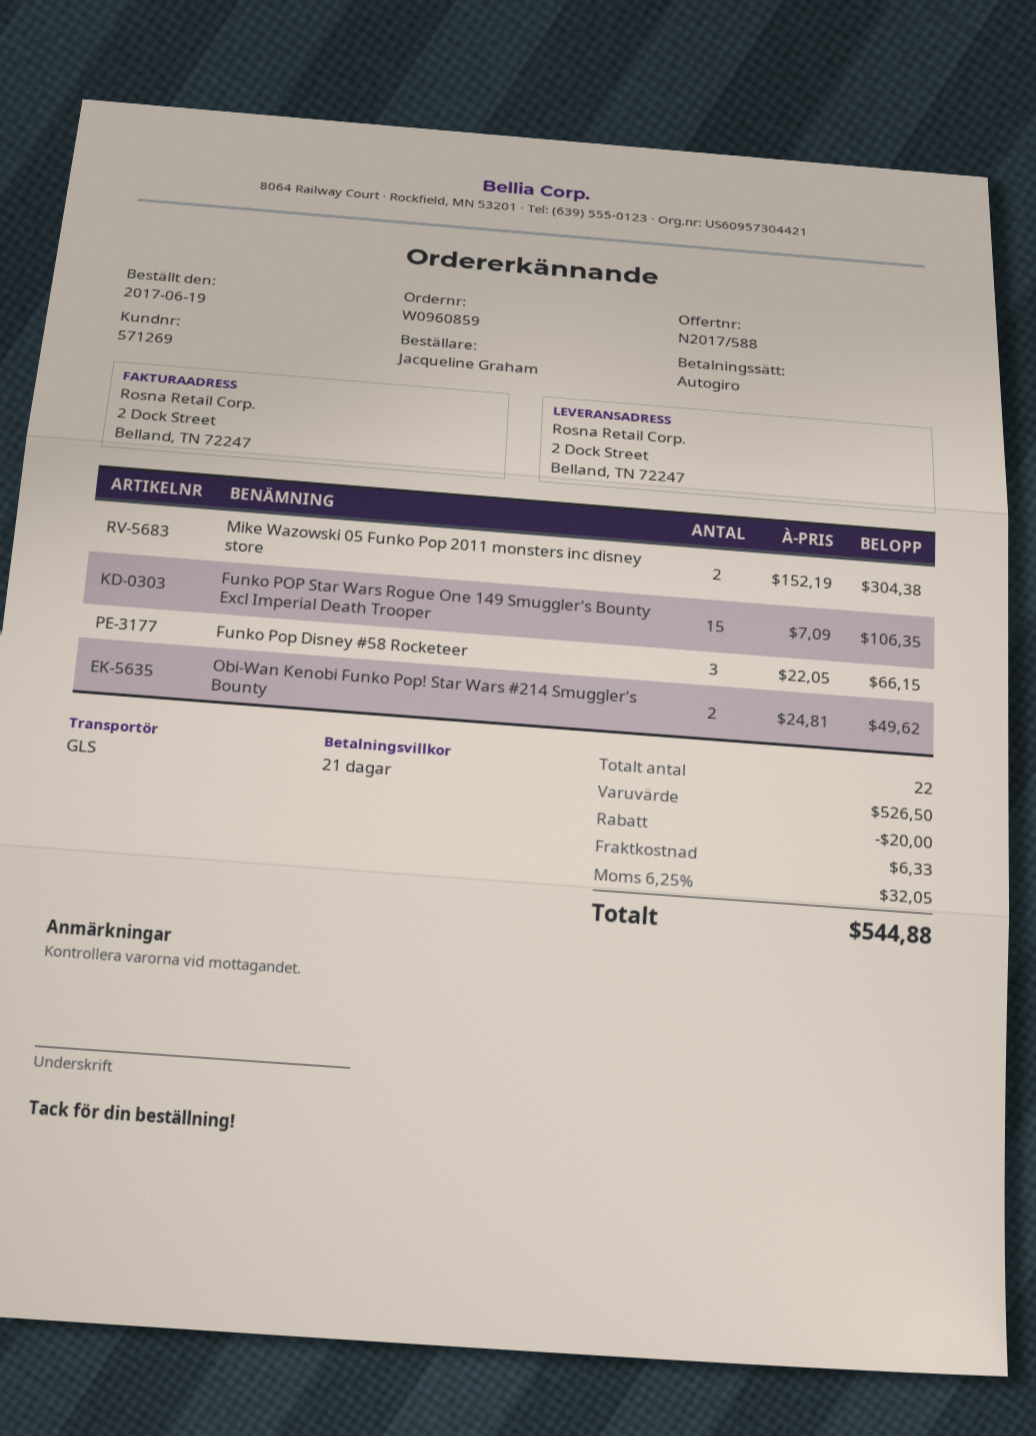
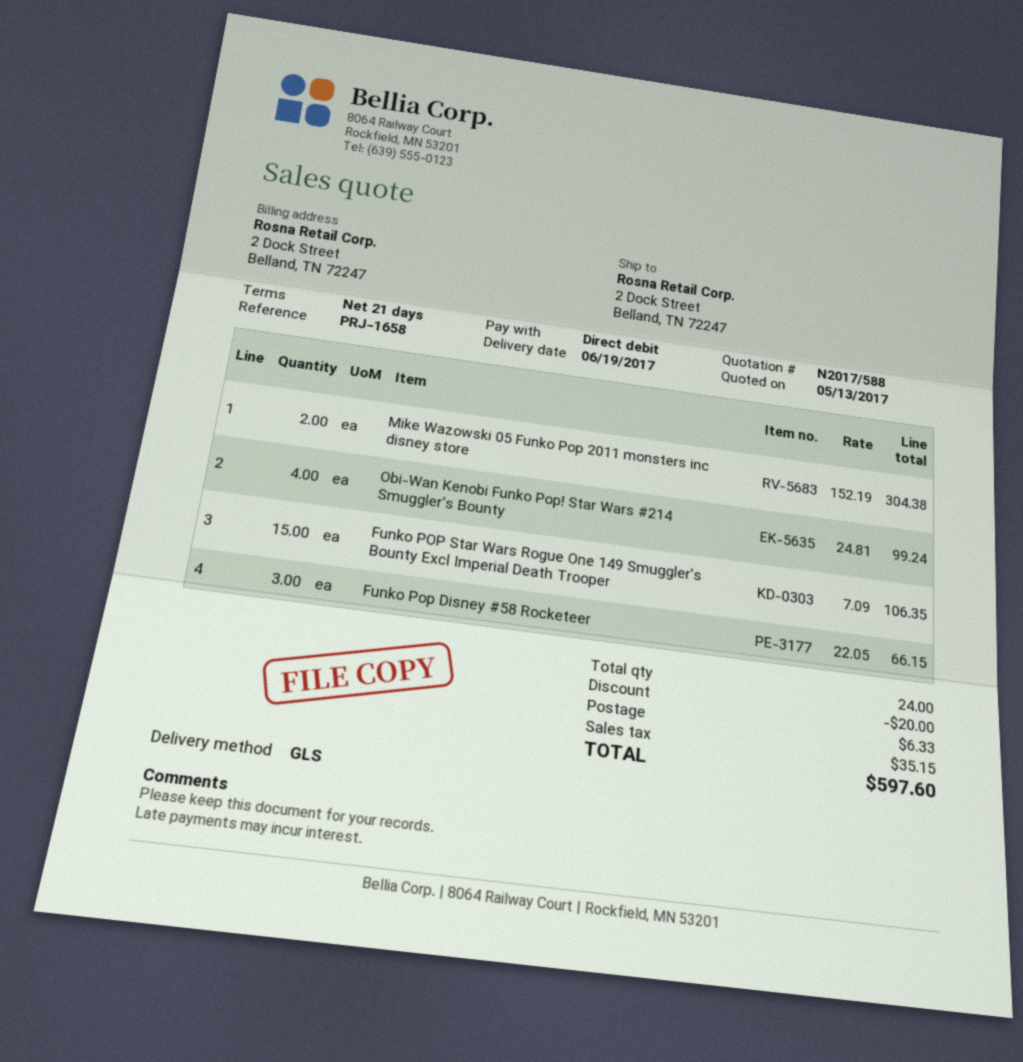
Obi-Wan Kenobi Funko Pop! Star Wars #214 Smuggler's Bounty: 2 x 24.81 = 49.62 -> 4 x 24.81 = 99.24
total quantity: 22 -> 24
tax: 32.05 -> 35.15
total: 544.88 -> 597.60

